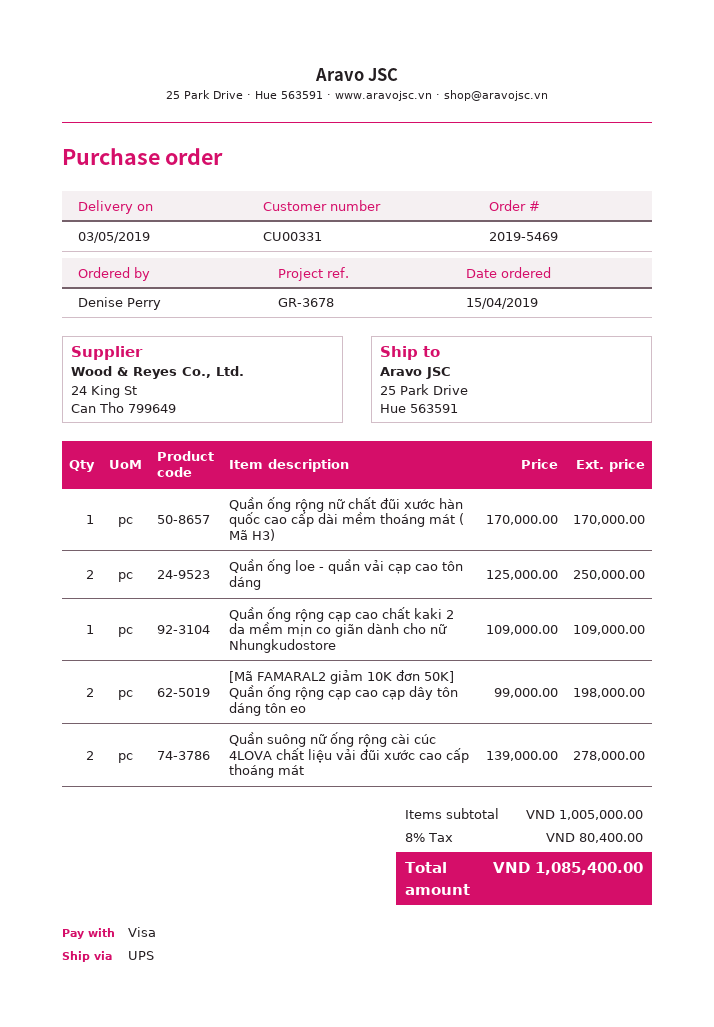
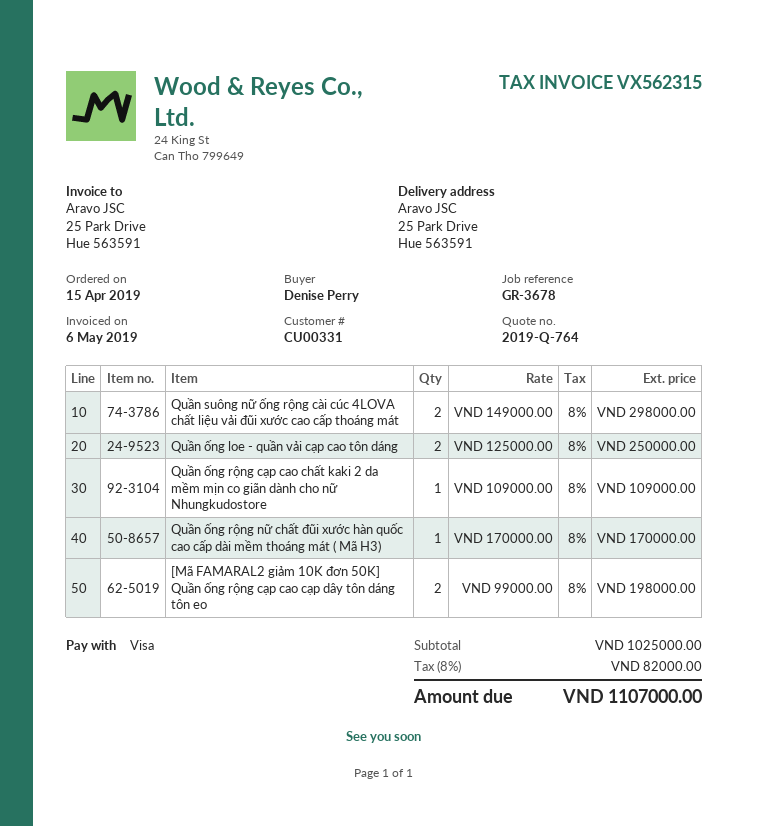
Quần suông nữ ống rộng cài cúc 4LOVA chất liệu vải đũi xước cao cấp thoáng mát: 2 x 139000.00 = 278000.00 -> 2 x 149000.00 = 298000.00
subtotal: 1005000.00 -> 1025000.00
tax: 8% = 80400.00 -> 8% = 82000.00
total: 1085400.00 -> 1107000.00

